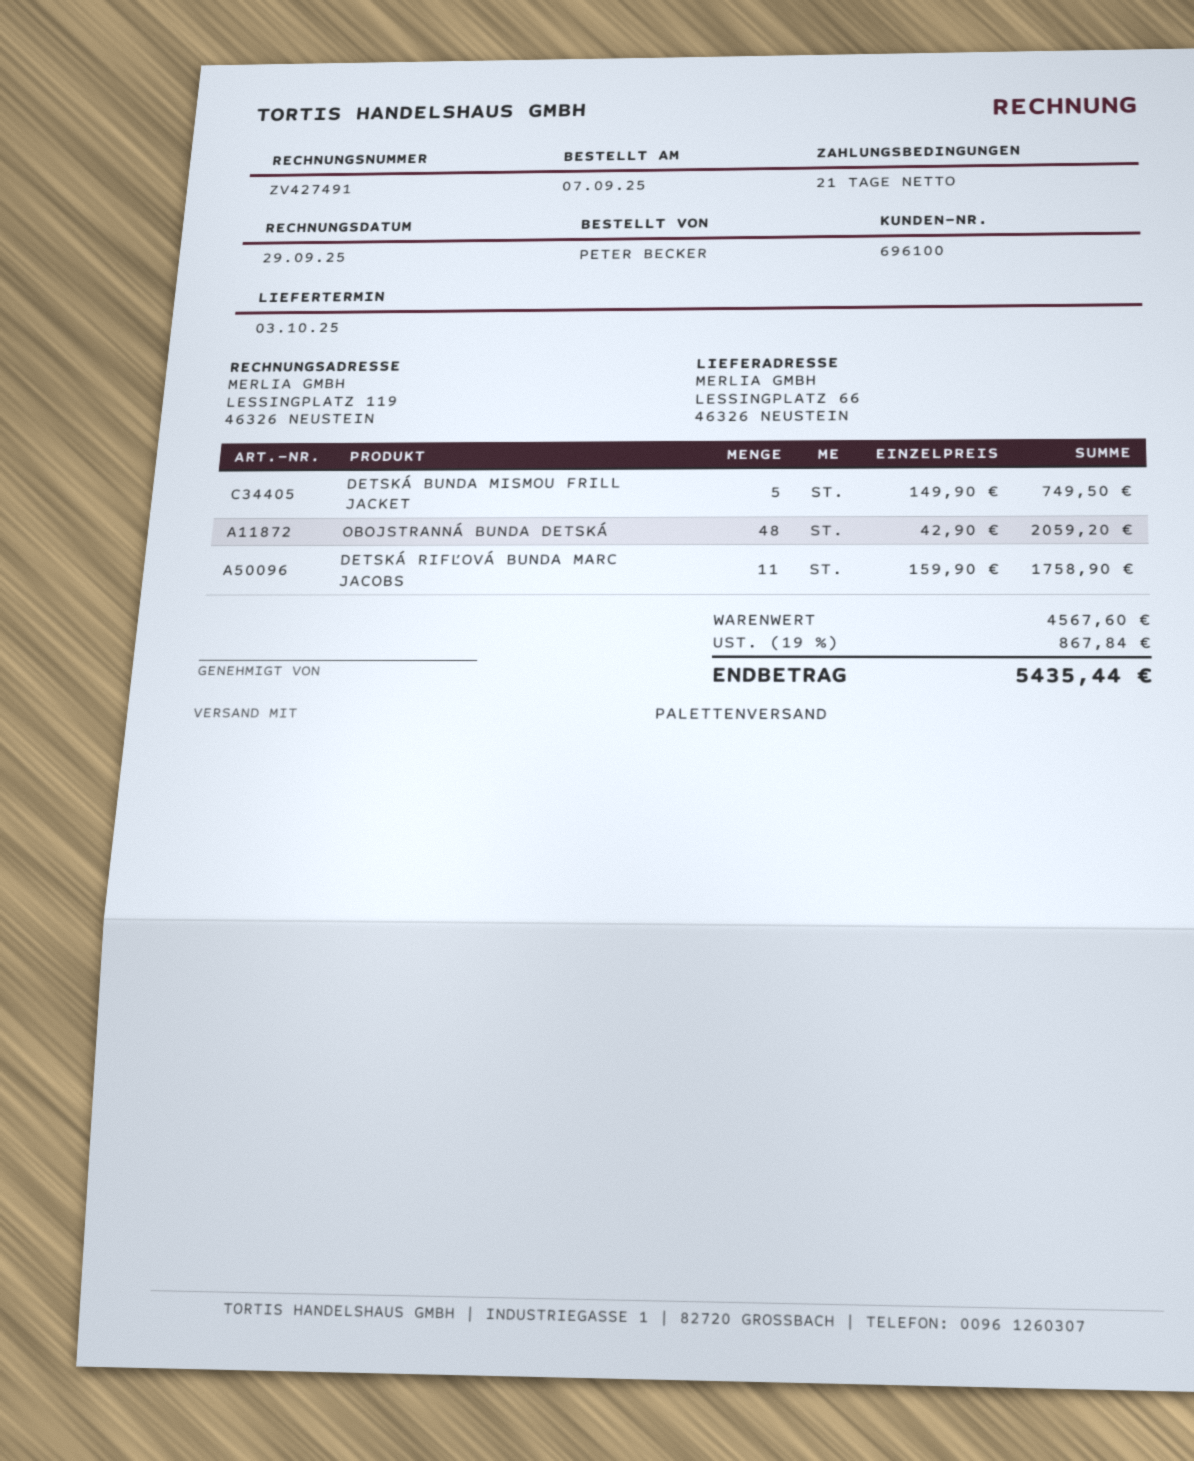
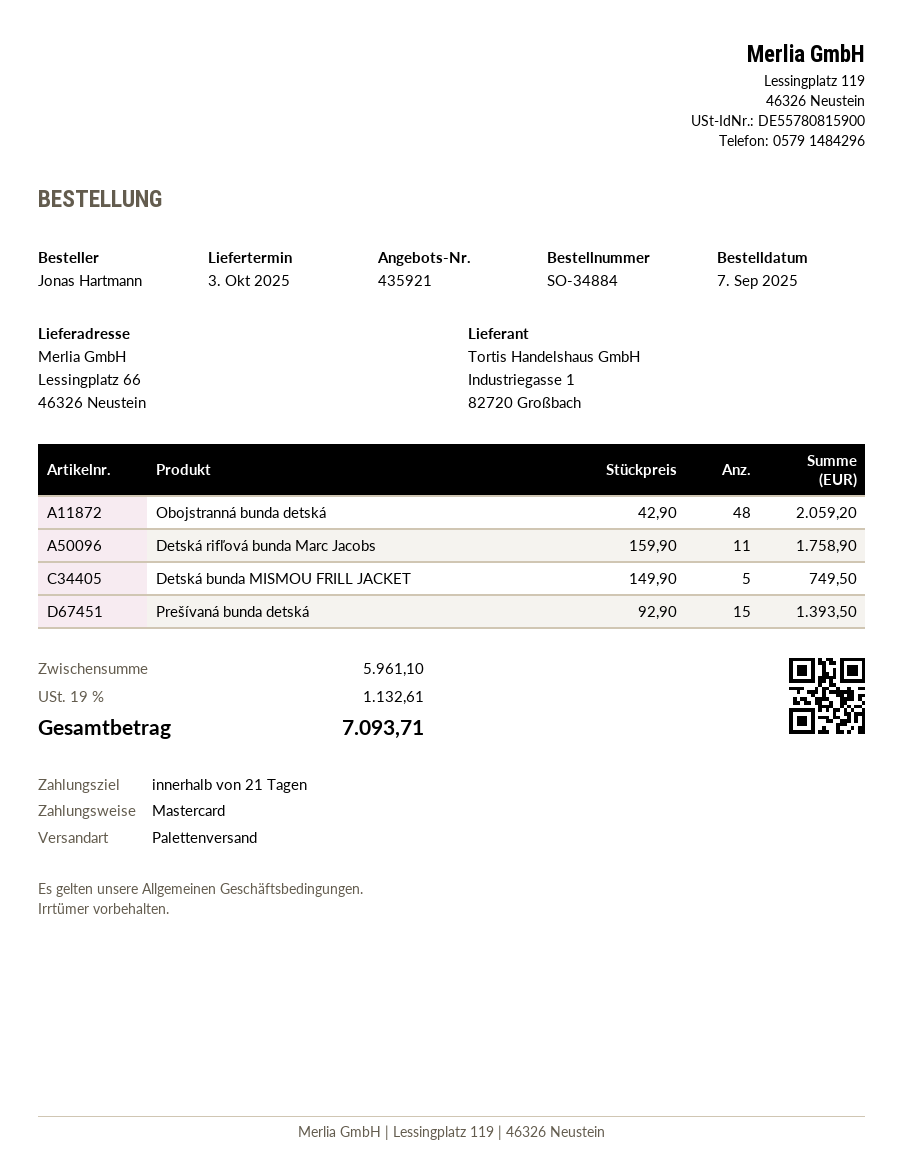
ordered by: PETER BECKER -> Jonas Hartmann
Prešívaná bunda detská: none -> 15 x 92.90 = 1393.50
subtotal: 4567.60 -> 5961.10
tax: 19% = 867.84 -> 19% = 1132.61
total: 5435.44 -> 7093.71

